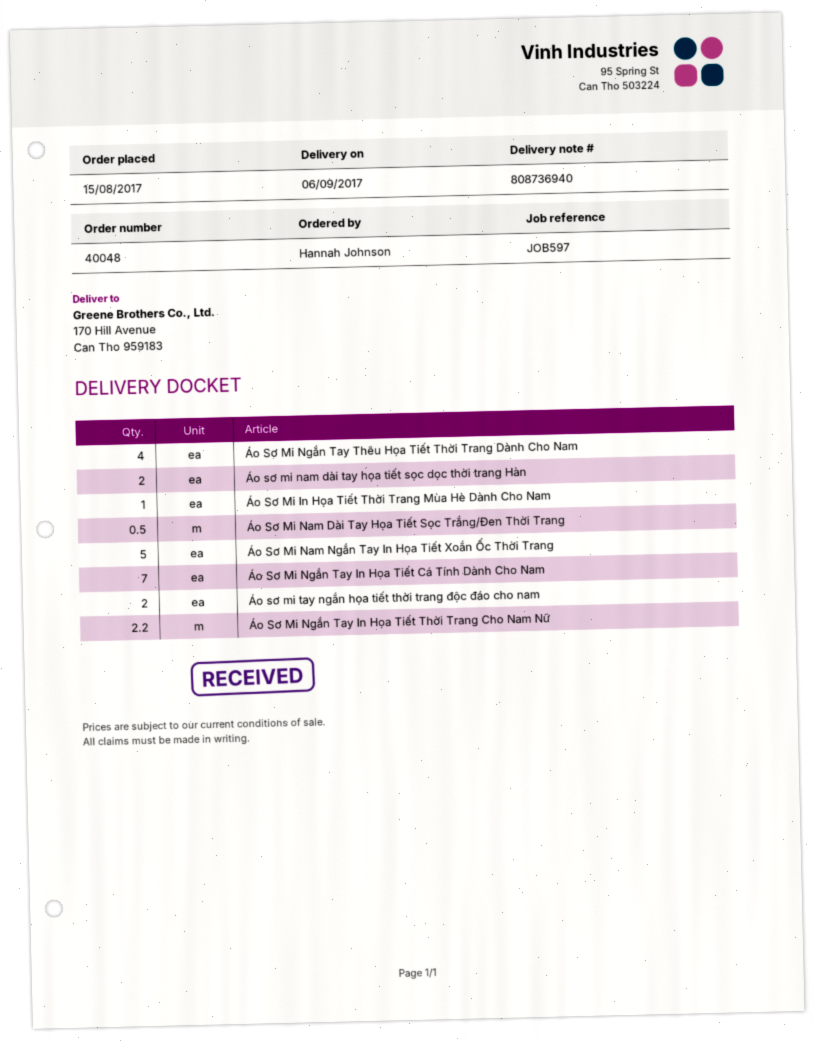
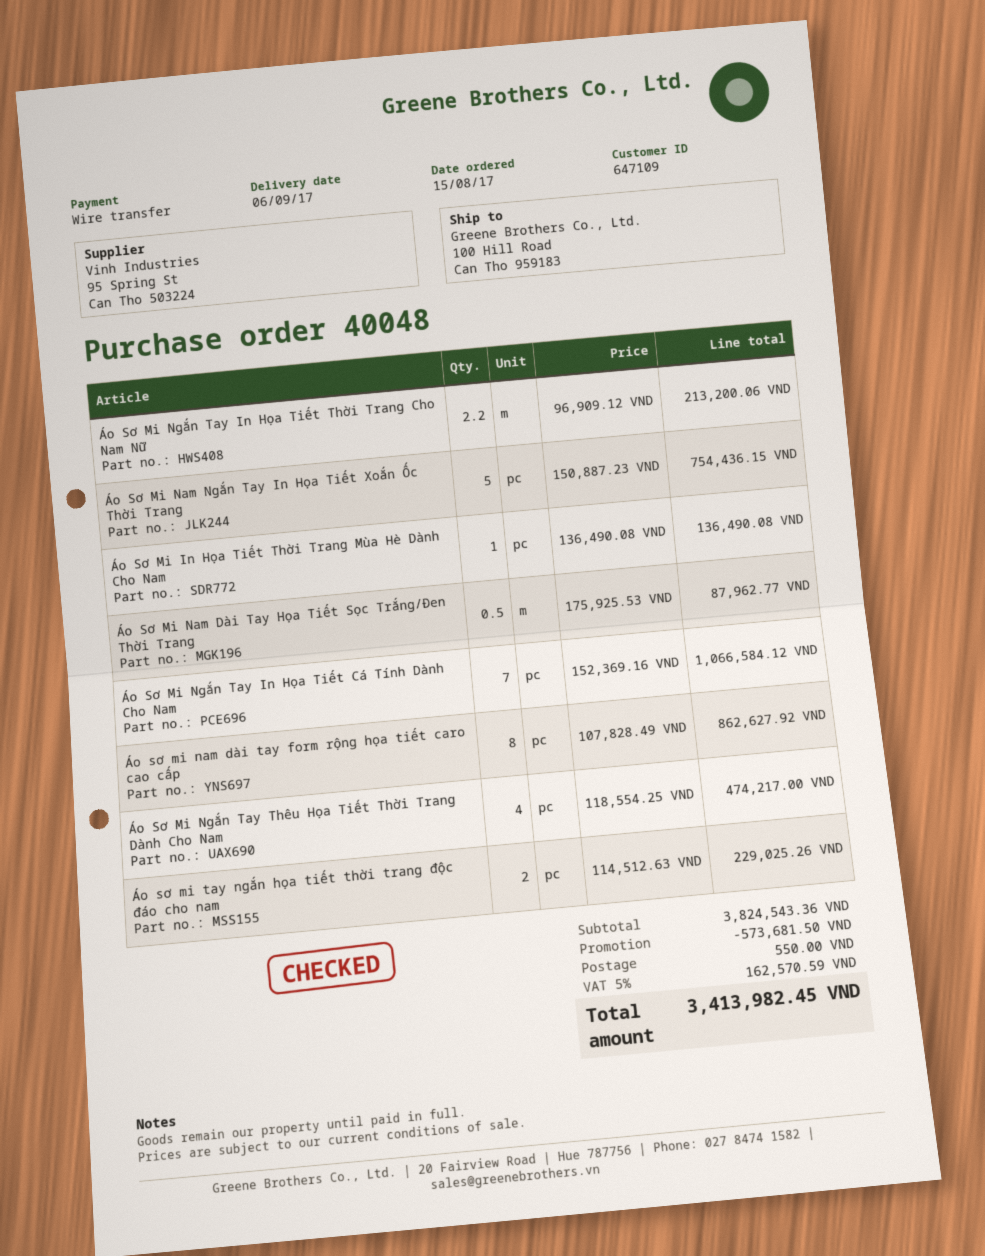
ship to: 170 Hill Avenue, Can Tho 959183 -> 100 Hill Road, Can Tho 959183
Áo sơ mi nam dài tay họa tiết sọc dọc thời trang Hàn: 2 -> none
Áo sơ mi nam dài tay form rộng họa tiết caro cao cấp: none -> 8

